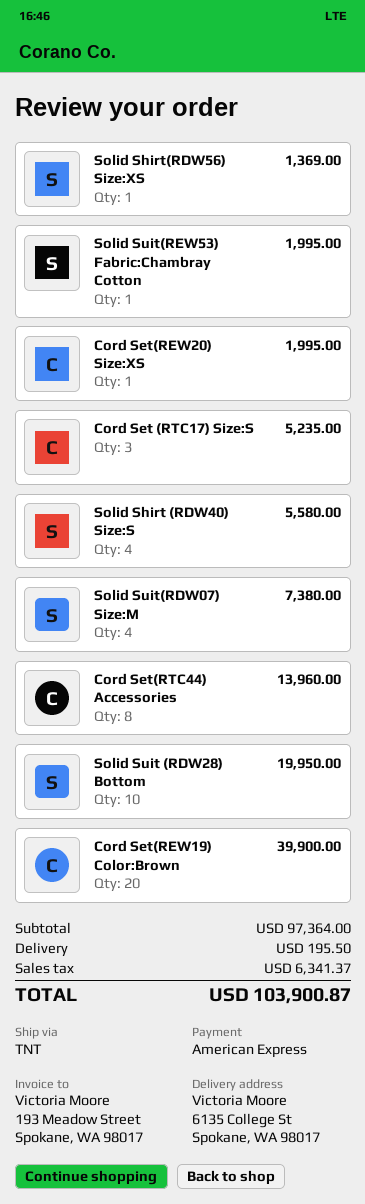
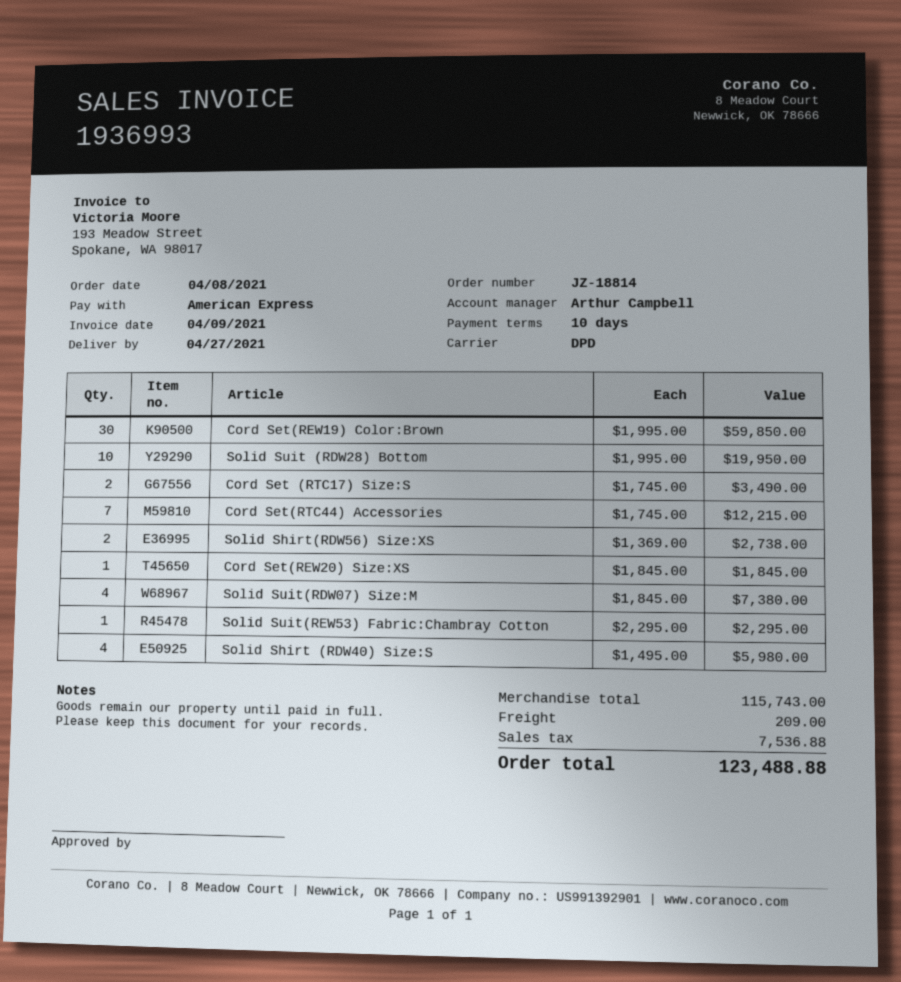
shipping method: TNT -> DPD
Solid Shirt(RDW56) Size:XS: 1 for 1369.00 -> 2 for 2738.00
Solid Suit(REW53) Fabric:Chambray Cotton: 1 for 1995.00 -> 1 for 2295.00
Cord Set(REW20) Size:XS: 1 for 1995.00 -> 1 for 1845.00
Cord Set (RTC17) Size:S: 3 for 5235.00 -> 2 for 3490.00
Solid Shirt (RDW40) Size:S: 4 for 5580.00 -> 4 for 5980.00
Cord Set(RTC44) Accessories: 8 for 13960.00 -> 7 for 12215.00
Cord Set(REW19) Color:Brown: 20 for 39900.00 -> 30 for 59850.00
subtotal: 97364.00 -> 115743.00
shipping: 195.50 -> 209.00
tax: 6341.37 -> 7536.88
total: 103900.87 -> 123488.88

